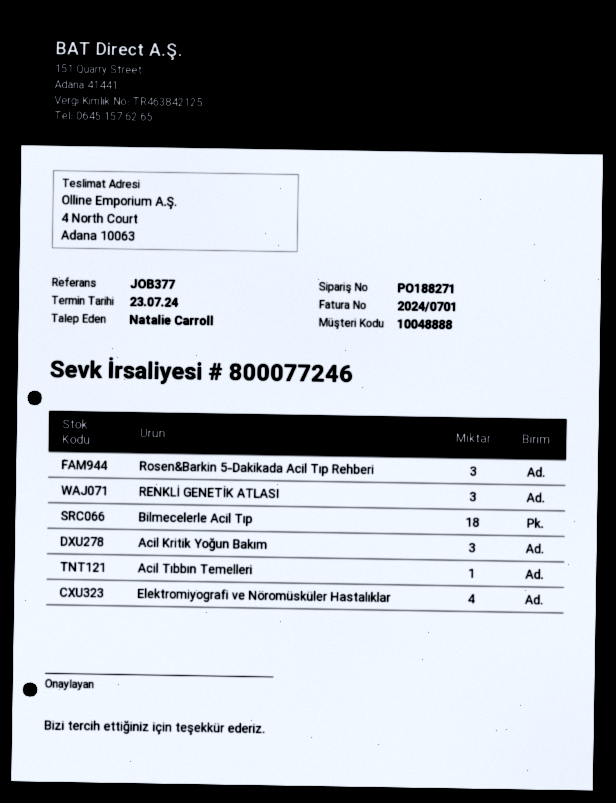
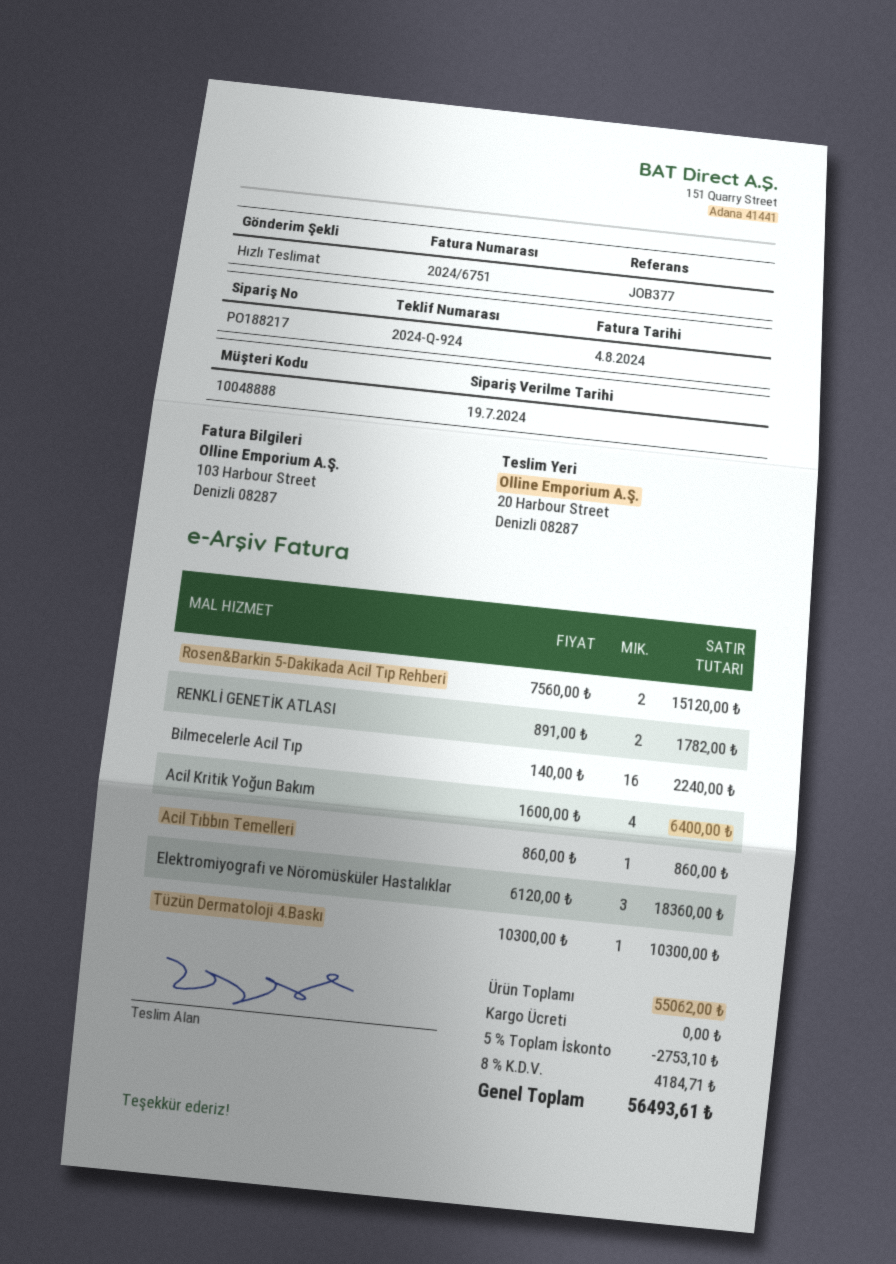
order number: PO188271 -> PO188217
invoice number: 2024/0701 -> 2024/6751
ship to: 4 North Court, Adana 10063 -> 20 Harbour Street, Denizli 08287
Rosen&Barkin 5-Dakikada Acil Tıp Rehberi: 3 -> 2
RENKLİ GENETİK ATLASI: 3 -> 2
Bilmecelerle Acil Tıp: 18 -> 16
Acil Kritik Yoğun Bakım: 3 -> 4
Elektromiyografi ve Nöromüsküler Hastalıklar: 4 -> 3
Tüzün Dermatoloji 4.Baskı: none -> 1

